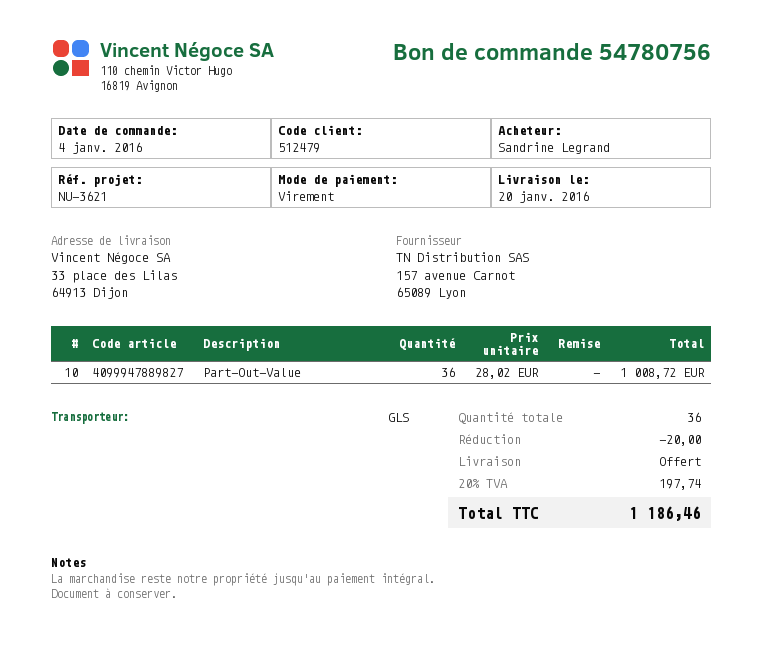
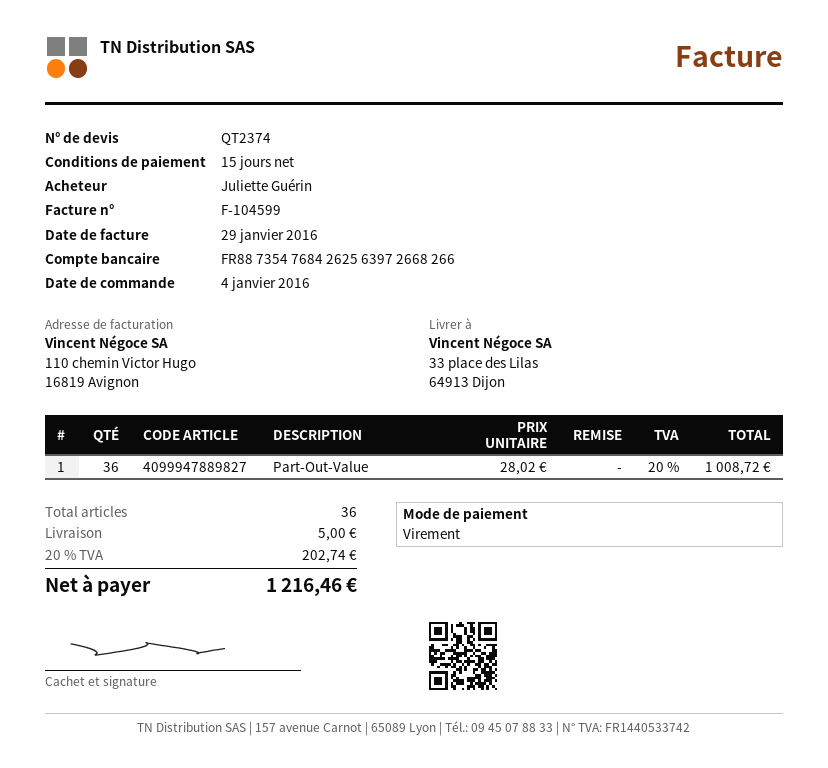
ordered by: Sandrine Legrand -> Juliette Guérin
discount: 20.00 -> none
shipping: 0.00 -> 5.00
tax: 20% = 197.74 -> 20% = 202.74
total: 1186.46 -> 1216.46

